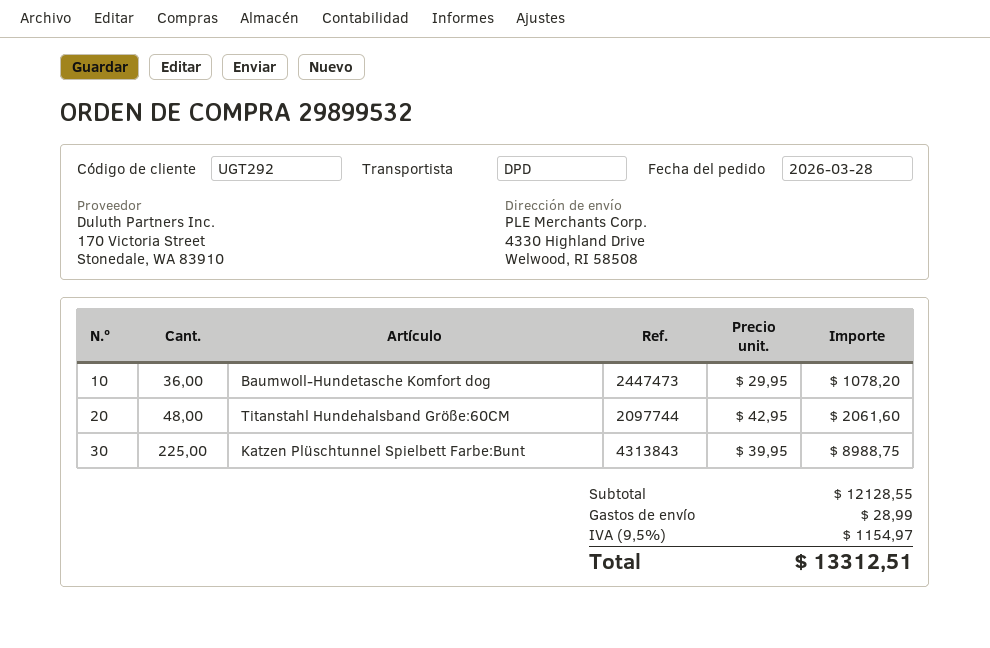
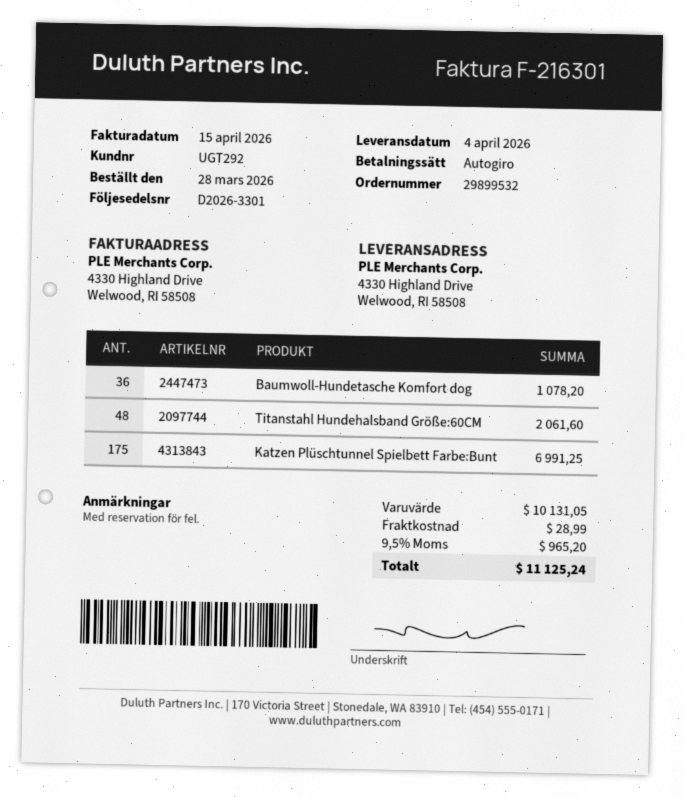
Katzen Plüschtunnel Spielbett Farbe:Bunt: 225 for 8988.75 -> 175 for 6991.25
subtotal: 12128.55 -> 10131.05
tax: 9.5% = 1154.97 -> 9.5% = 965.20
total: 13312.51 -> 11125.24

